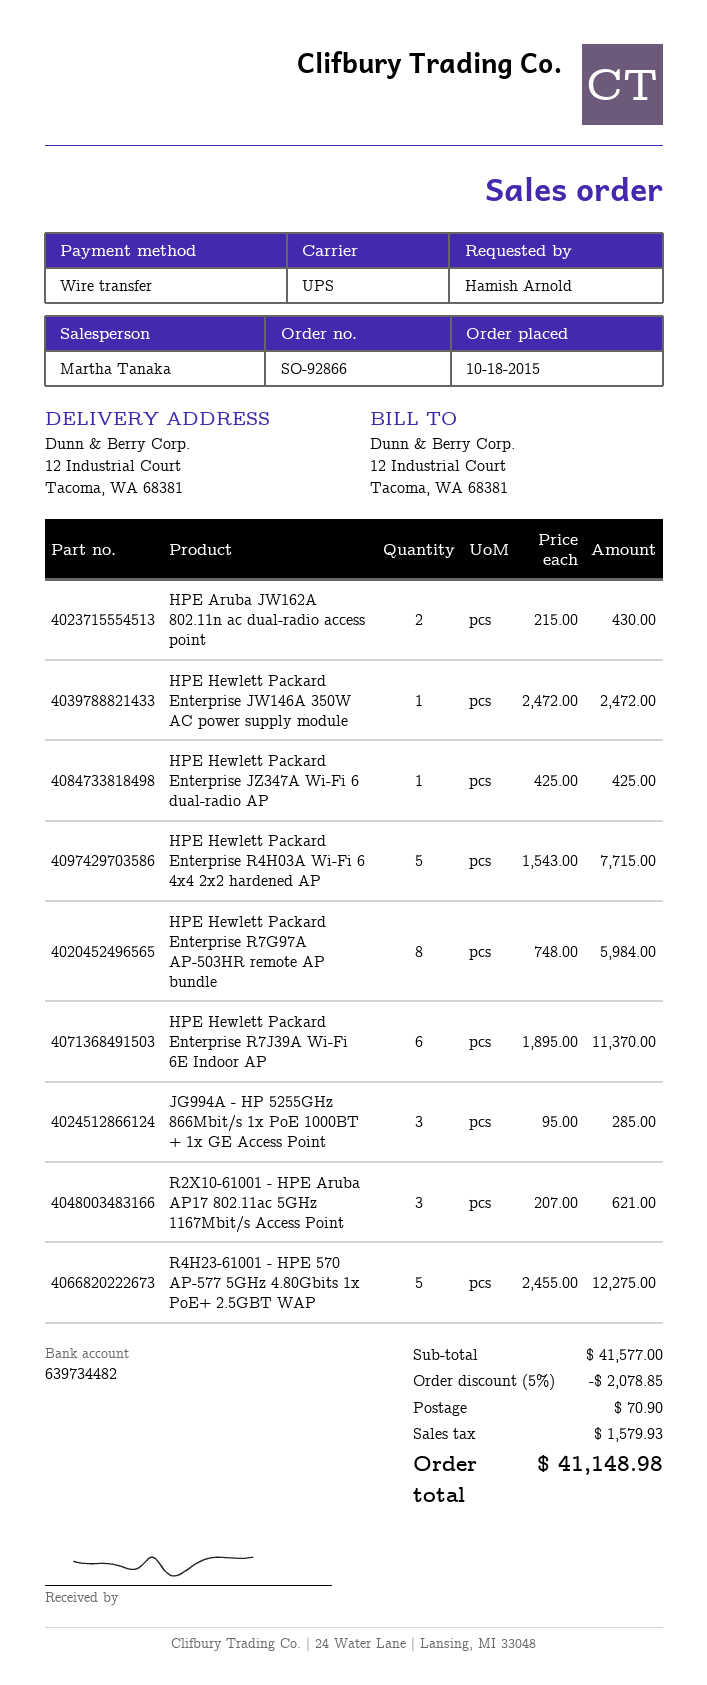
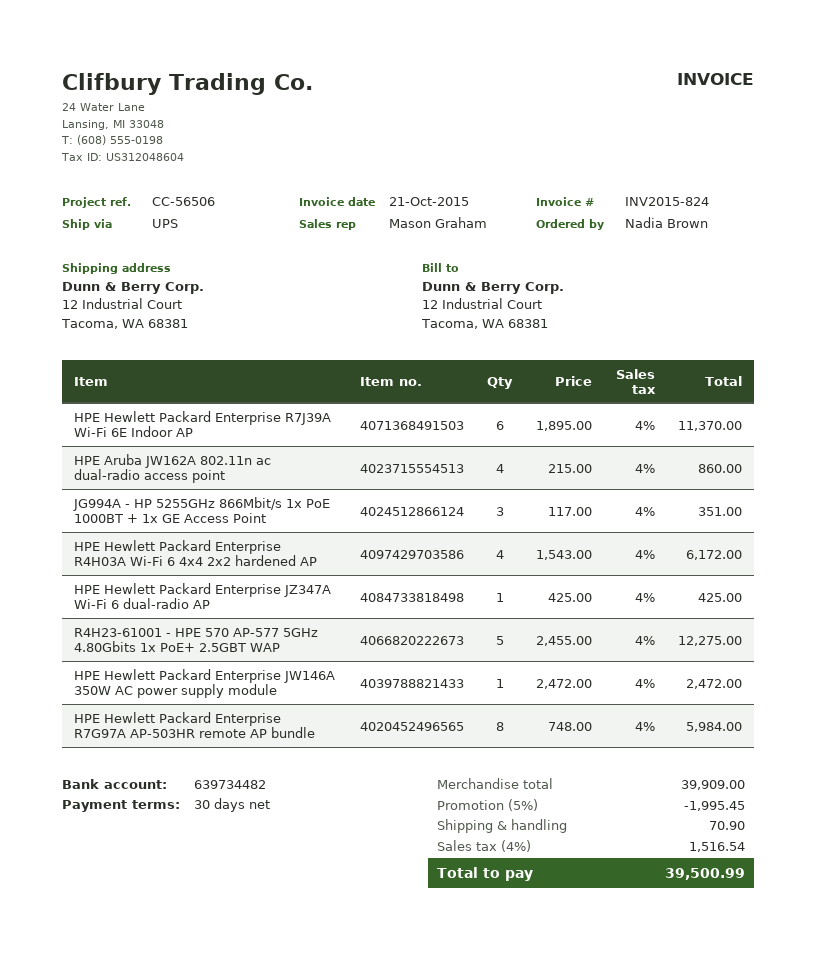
ordered by: Hamish Arnold -> Nadia Brown
sales rep: Martha Tanaka -> Mason Graham
HPE Aruba JW162A 802.11n ac dual-radio access point: 2 x 215.00 = 430.00 -> 4 x 215.00 = 860.00
HPE Hewlett Packard Enterprise R4H03A Wi‑Fi 6 4x4 2x2 hardened AP: 5 x 1543.00 = 7715.00 -> 4 x 1543.00 = 6172.00
JG994A - HP 5255GHz 866Mbit/s 1x PoE 1000BT + 1x GE Access Point: 3 x 95.00 = 285.00 -> 3 x 117.00 = 351.00
R2X10-61001 - HPE Aruba AP17 802.11ac 5GHz 1167Mbit/s Access Point: 3 x 207.00 = 621.00 -> none
subtotal: 41577.00 -> 39909.00
discount: 5% = 2078.85 -> 5% = 1995.45
tax: 1579.93 -> 1516.54
total: 41148.98 -> 39500.99

